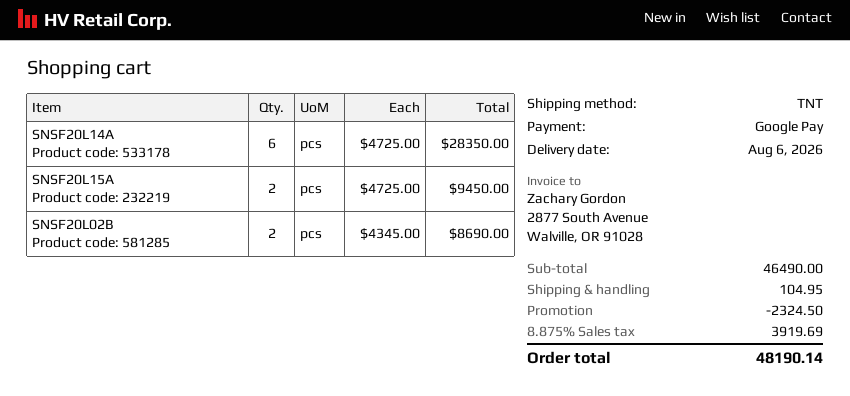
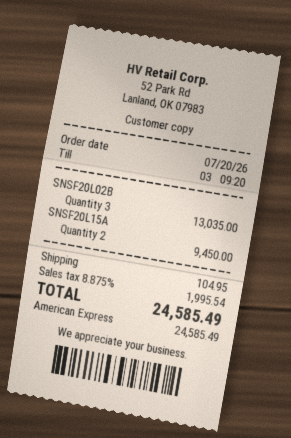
payment method: Google Pay -> American Express
SNSF20L14A: 6 for 28350.00 -> none
SNSF20L02B: 2 for 8690.00 -> 3 for 13035.00
discount: 2324.50 -> none
tax: 8.875% = 3919.69 -> 8.875% = 1995.54
total: 48190.14 -> 24585.49

